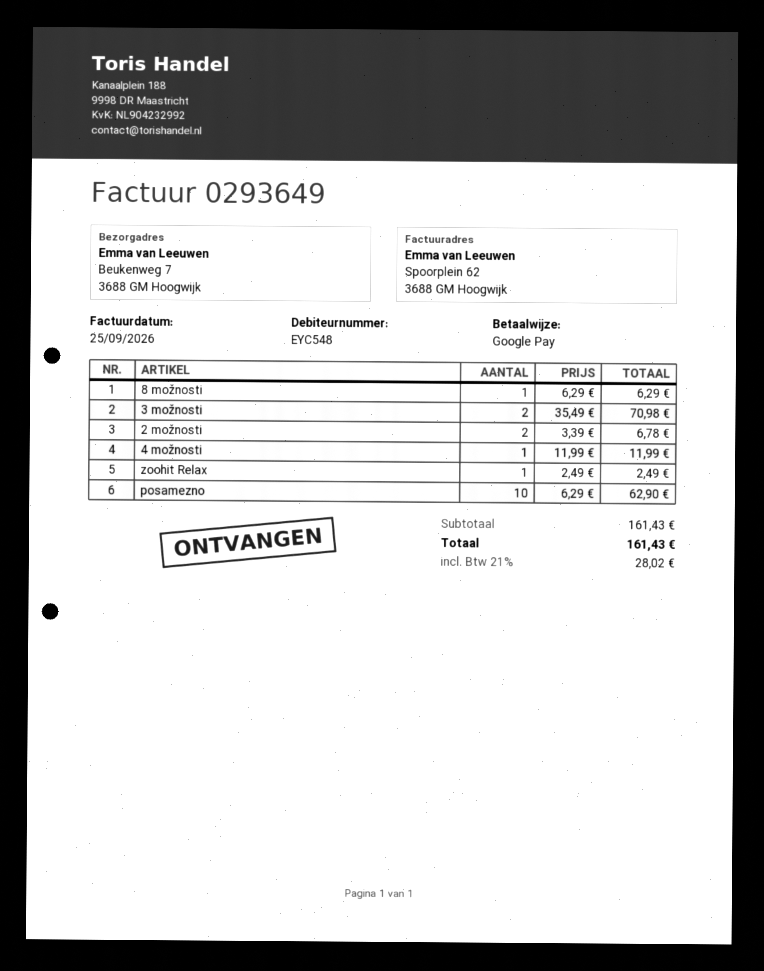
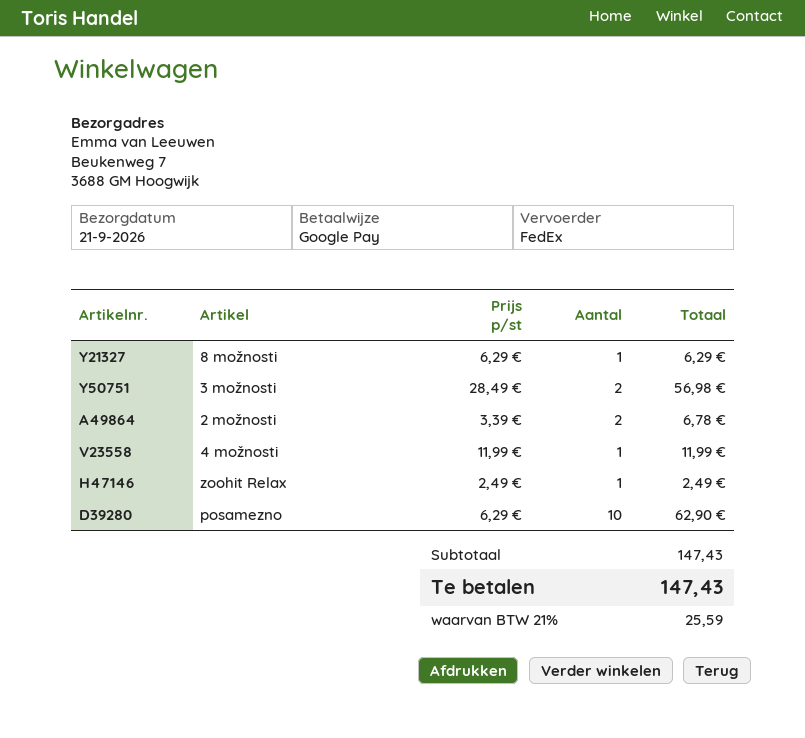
3 možnosti: 2 x 35.49 = 70.98 -> 2 x 28.49 = 56.98
subtotal: 161.43 -> 147.43
tax: 21% = 28.02 -> 21% = 25.59
total: 161.43 -> 147.43

